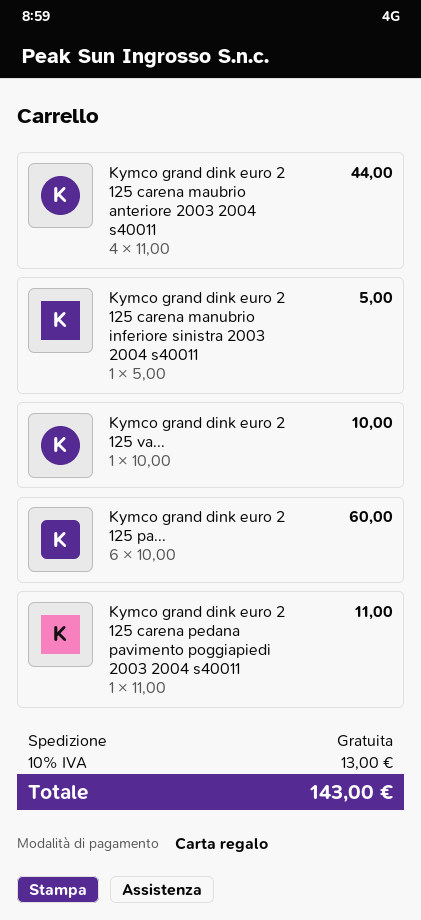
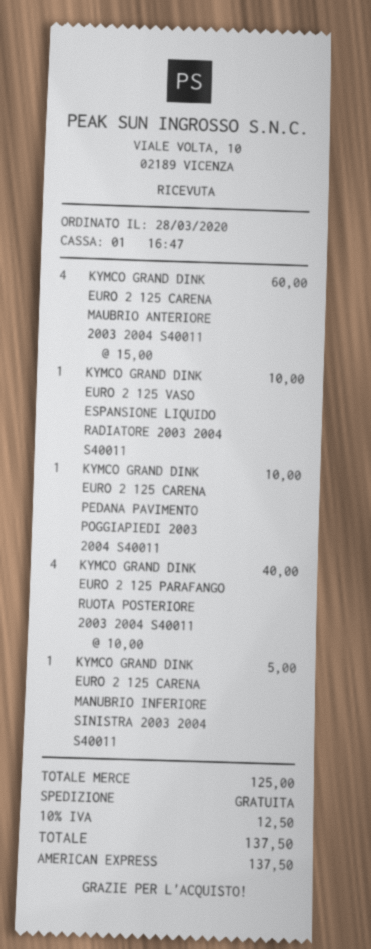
payment method: gift card -> American Express
Kymco grand dink euro 2 125 carena maubrio anteriore 2003 2004 s40011: 4 x 11.00 = 44.00 -> 4 x 15.00 = 60.00
Kymco grand dink euro 2 125 pa...: 6 x 10.00 = 60.00 -> 4 x 10.00 = 40.00
Kymco grand dink euro 2 125 carena pedana pavimento poggiapiedi 2003 2004 s40011: 1 x 11.00 = 11.00 -> 1 x 10.00 = 10.00
tax: 10% = 13.00 -> 10% = 12.50
total: 143.00 -> 137.50

